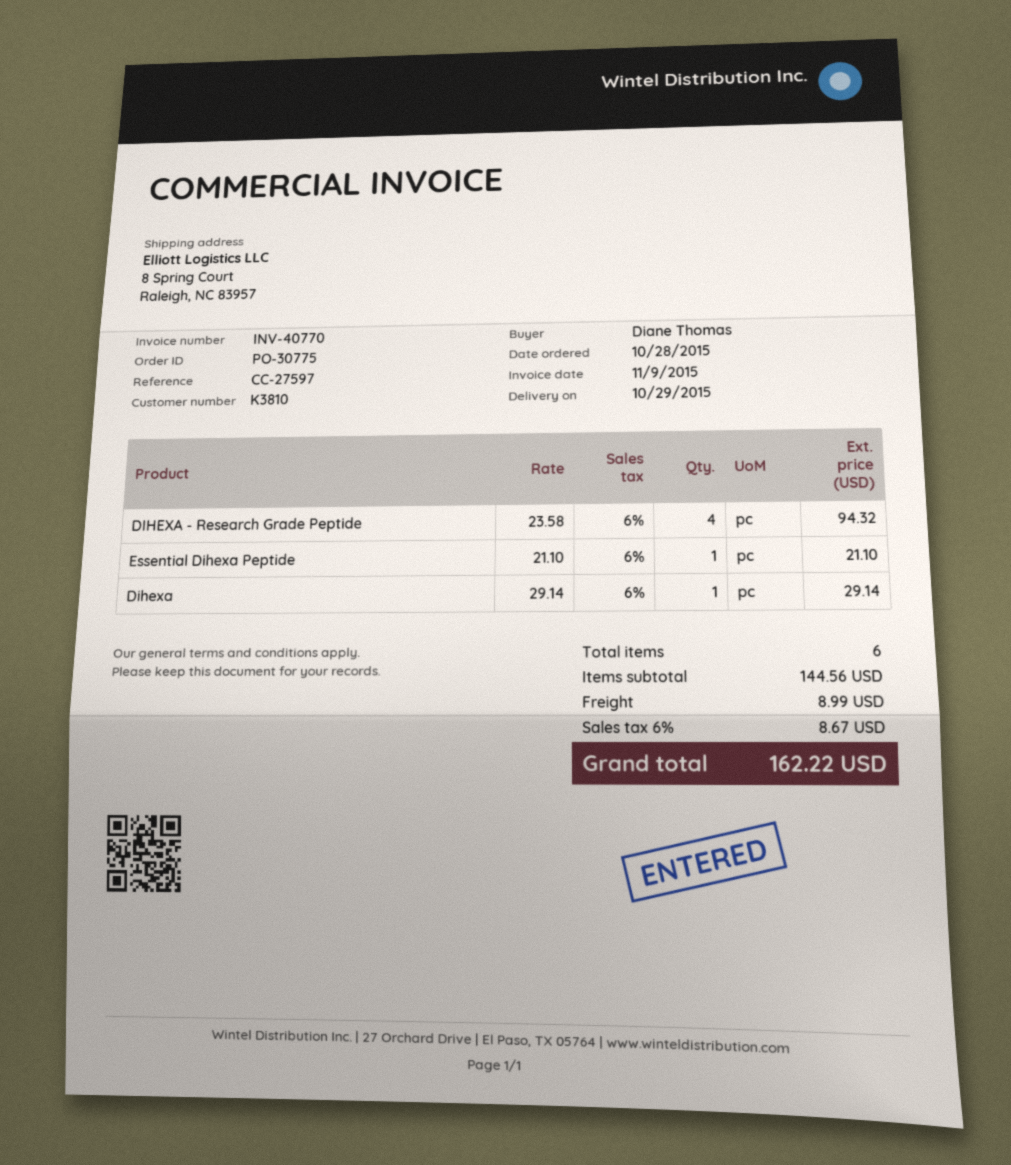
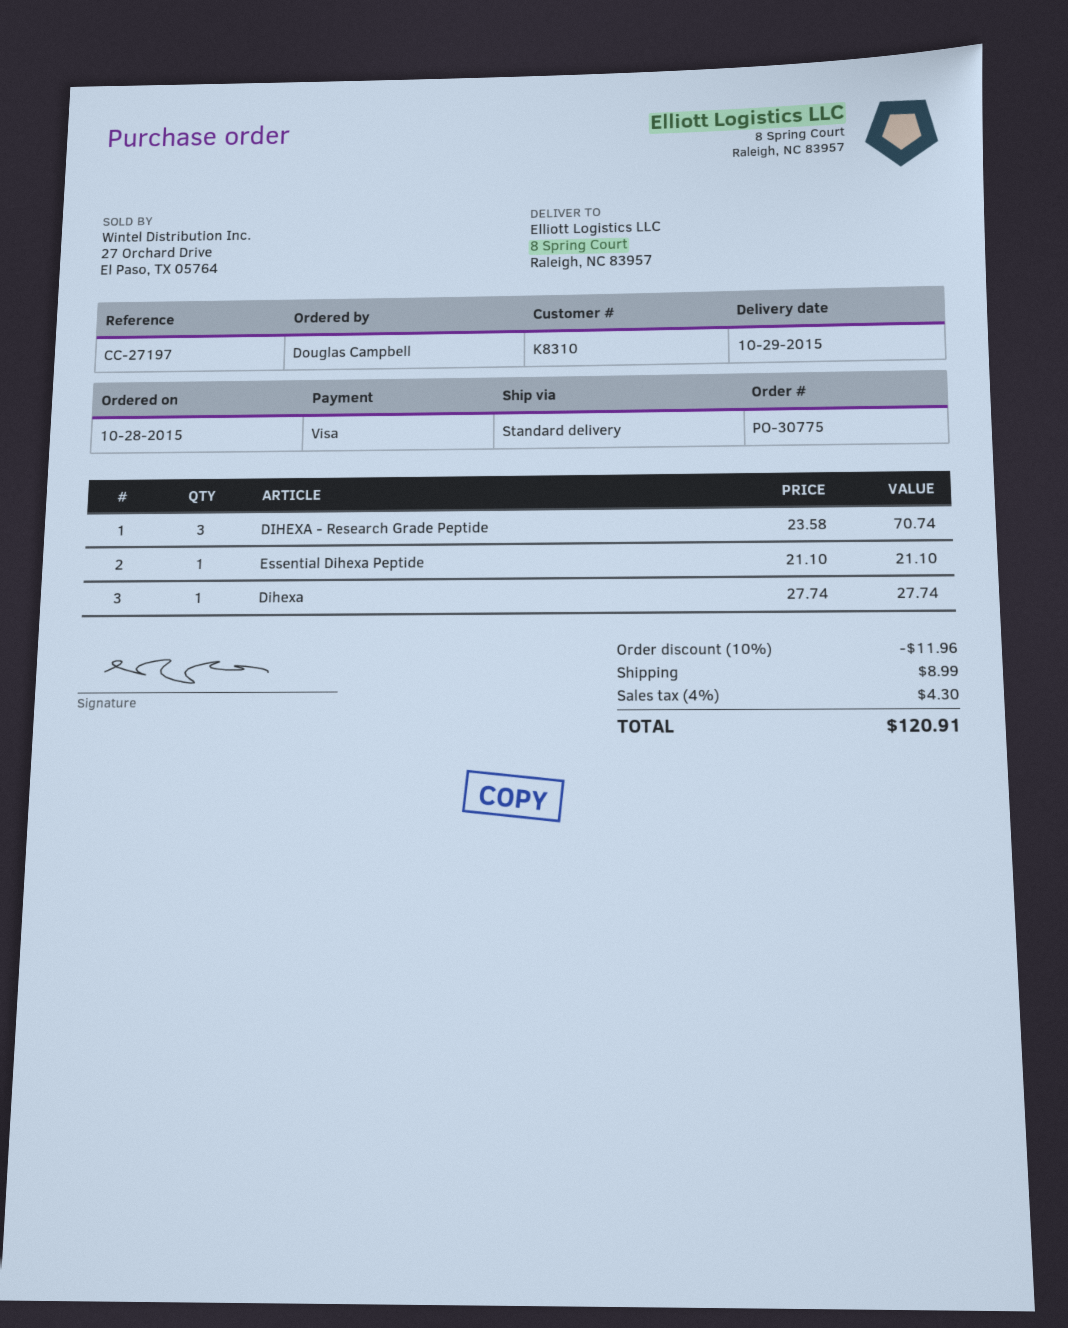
customer number: K3810 -> K8310
reference: CC-27597 -> CC-27197
ordered by: Diane Thomas -> Douglas Campbell
DIHEXA - Research Grade Peptide: 4 x 23.58 = 94.32 -> 3 x 23.58 = 70.74
Dihexa: 1 x 29.14 = 29.14 -> 1 x 27.74 = 27.74
discount: none -> 10% = 11.96
tax: 6% = 8.67 -> 4% = 4.30
total: 162.22 -> 120.91

